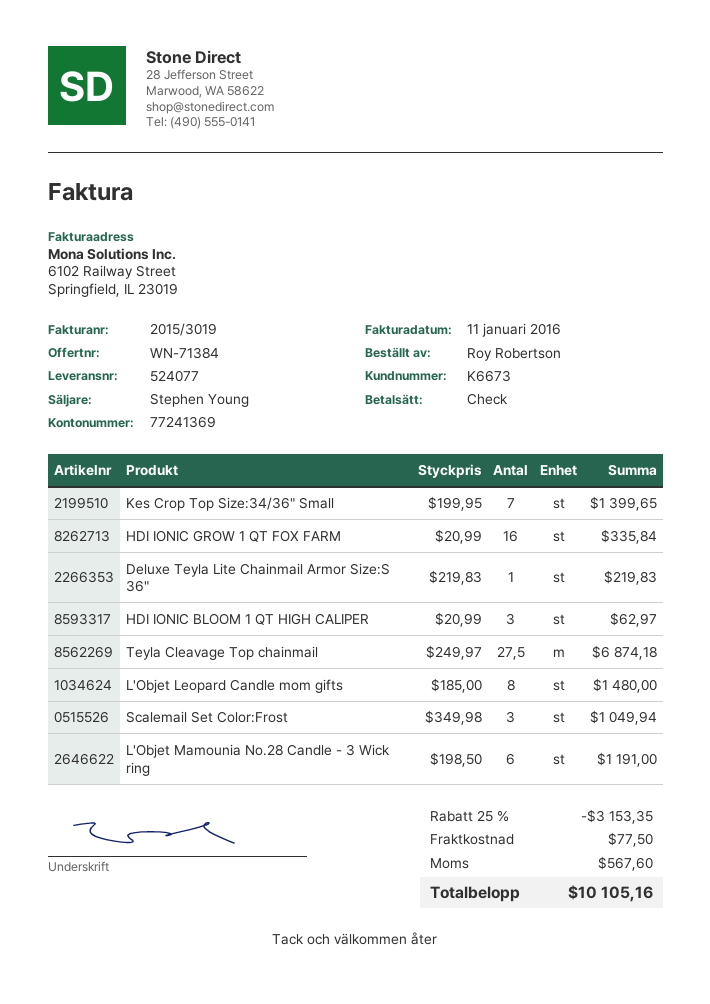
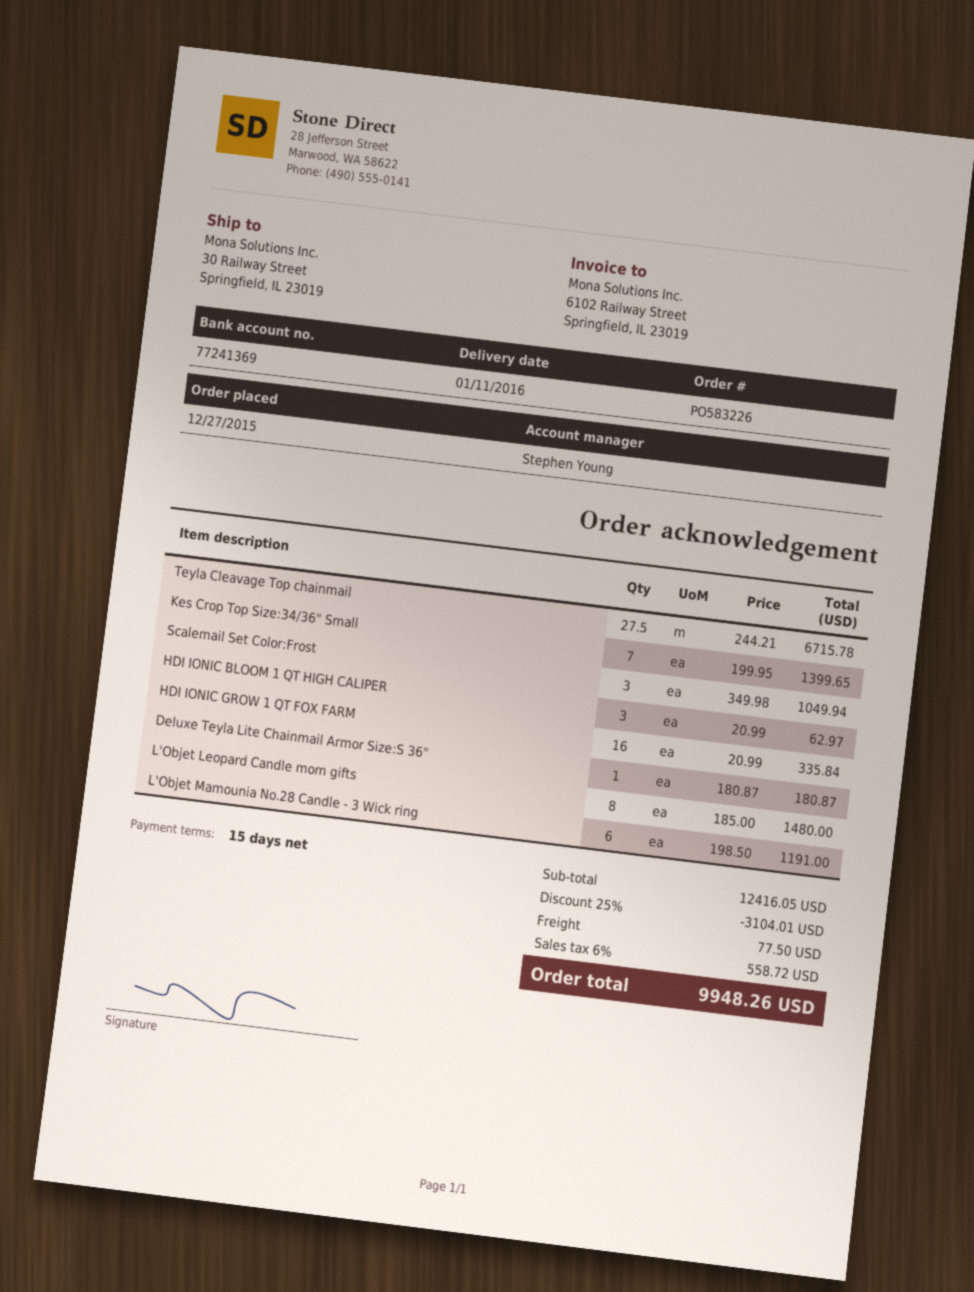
Deluxe Teyla Lite Chainmail Armor Size:S 36": 1 x 219.83 = 219.83 -> 1 x 180.87 = 180.87
Teyla Cleavage Top chainmail: 27.5 x 249.97 = 6874.18 -> 27.5 x 244.21 = 6715.78
discount: 25% = 3153.35 -> 25% = 3104.01
tax: 567.60 -> 558.72
total: 10105.16 -> 9948.26

